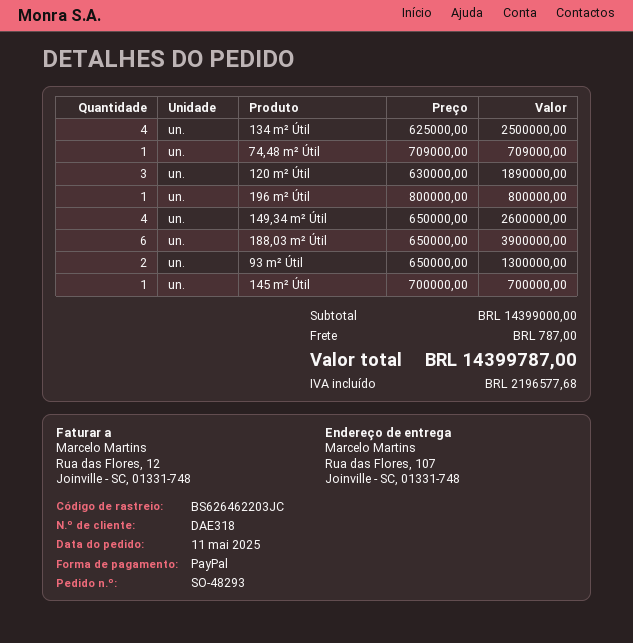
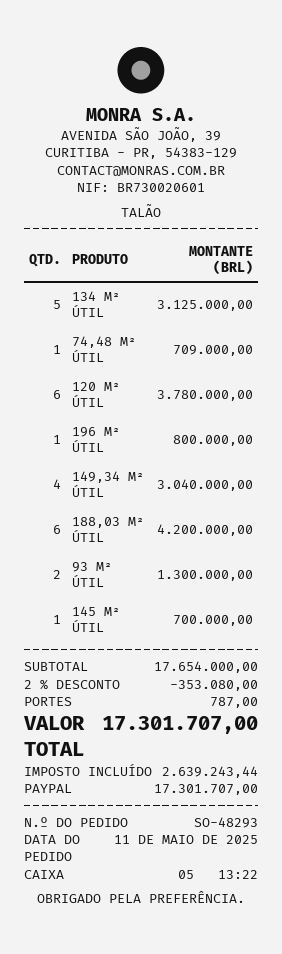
134 m² Útil: 4 for 2500000.00 -> 5 for 3125000.00
120 m² Útil: 3 for 1890000.00 -> 6 for 3780000.00
149,34 m² Útil: 4 for 2600000.00 -> 4 for 3040000.00
188,03 m² Útil: 6 for 3900000.00 -> 6 for 4200000.00
subtotal: 14399000.00 -> 17654000.00
discount: none -> 2% = 353080.00
tax: 2196577.68 -> 2639243.44
total: 14399787.00 -> 17301707.00

